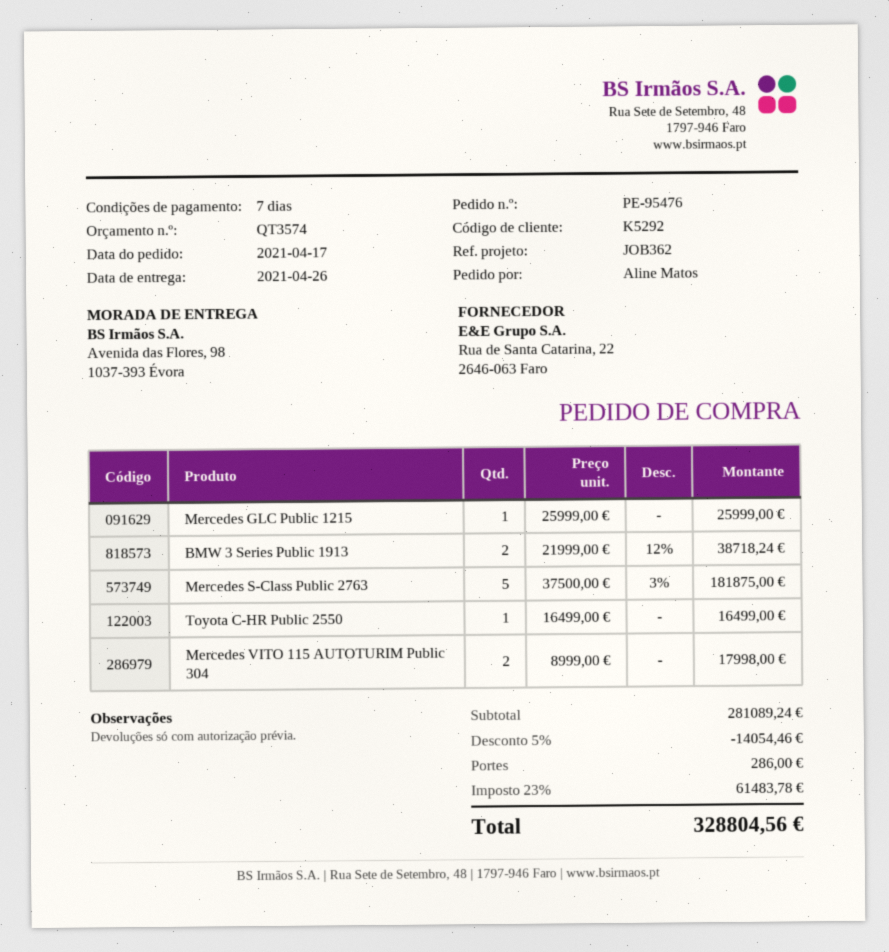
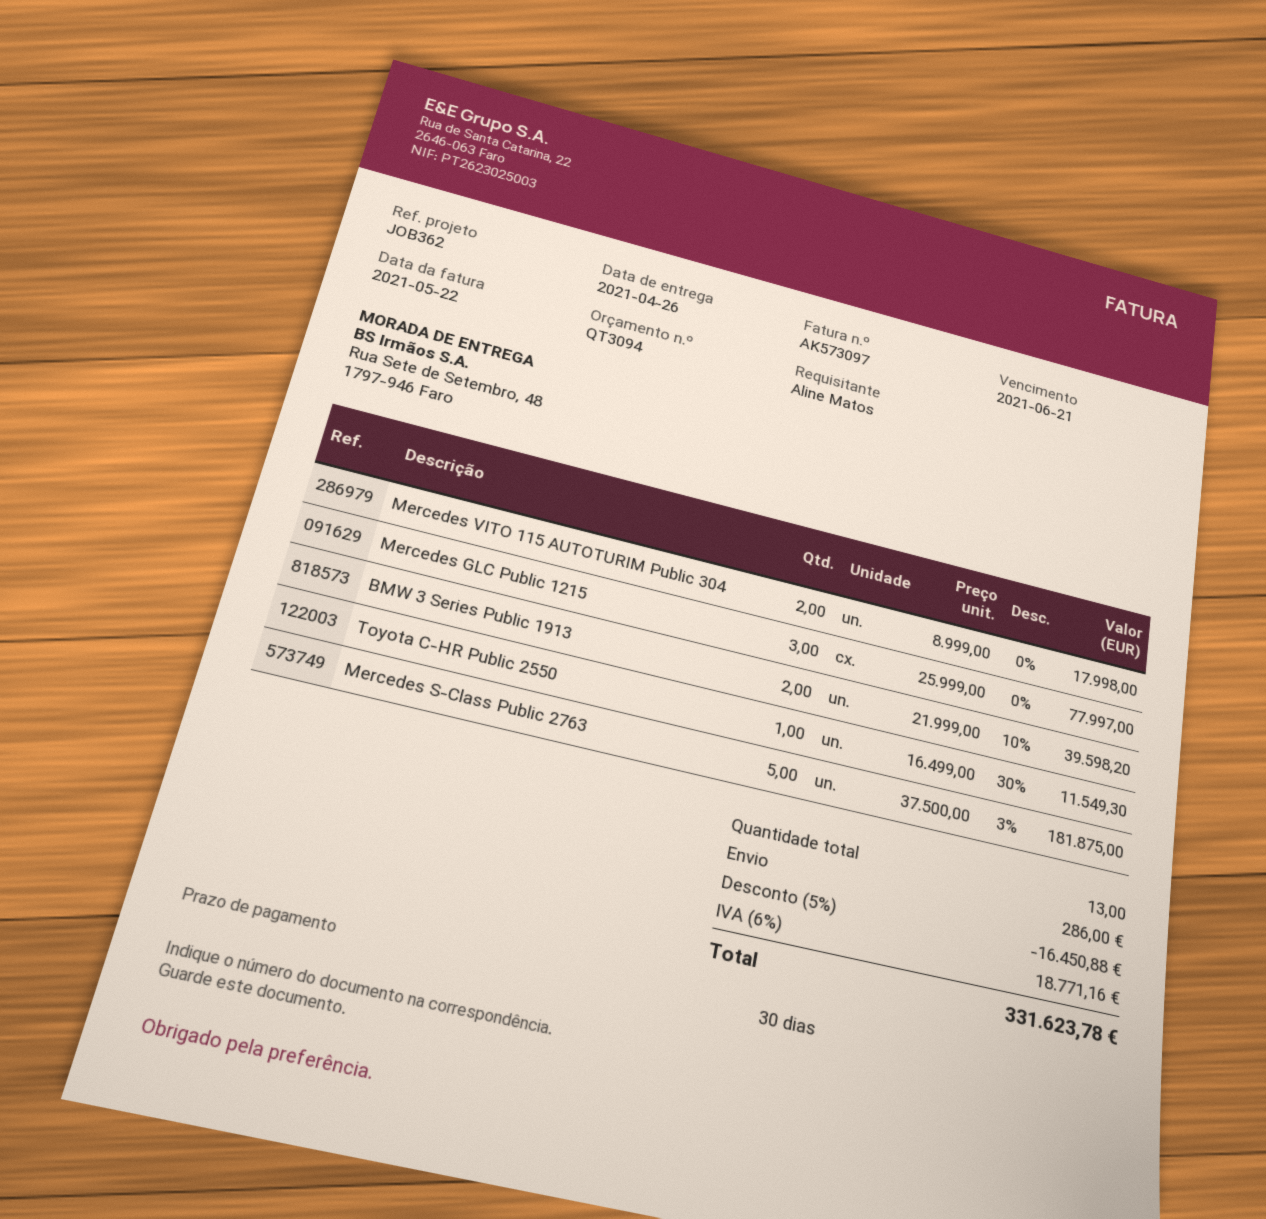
quote number: QT3574 -> QT3094
payment terms: 7 days -> 30 days
ship to: Avenida das Flores, 98, 1037-393 Évora -> Rua Sete de Setembro, 48, 1797-946 Faro
Mercedes GLC Public 1215: 1 x 25999.00 = 25999.00 -> 3 x 25999.00 = 77997.00
BMW 3 Series Public 1913: 2 x 21999.00 - 12% = 38718.24 -> 2 x 21999.00 - 10% = 39598.20
Toyota C-HR Public 2550: 1 x 16499.00 = 16499.00 -> 1 x 16499.00 - 30% = 11549.30
discount: 5% = 14054.46 -> 5% = 16450.88
tax: 23% = 61483.78 -> 6% = 18771.16
total: 328804.56 -> 331623.78

